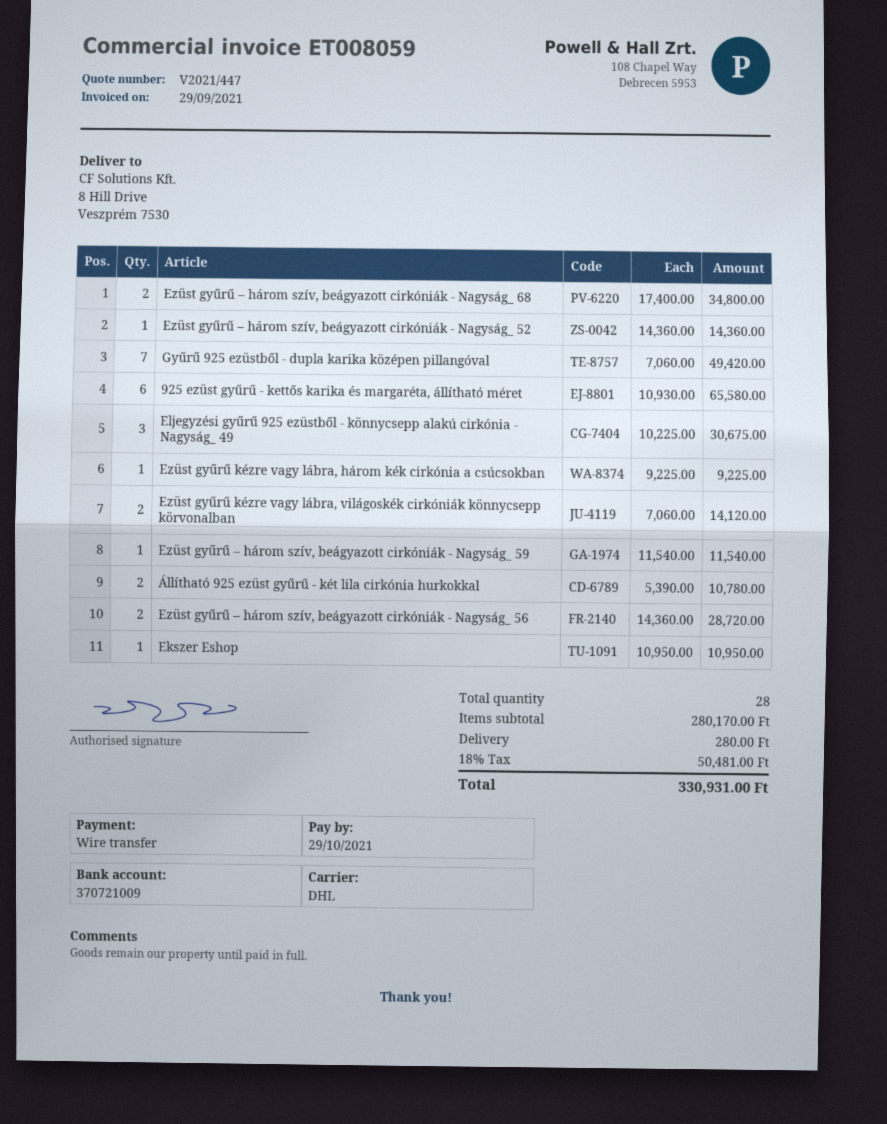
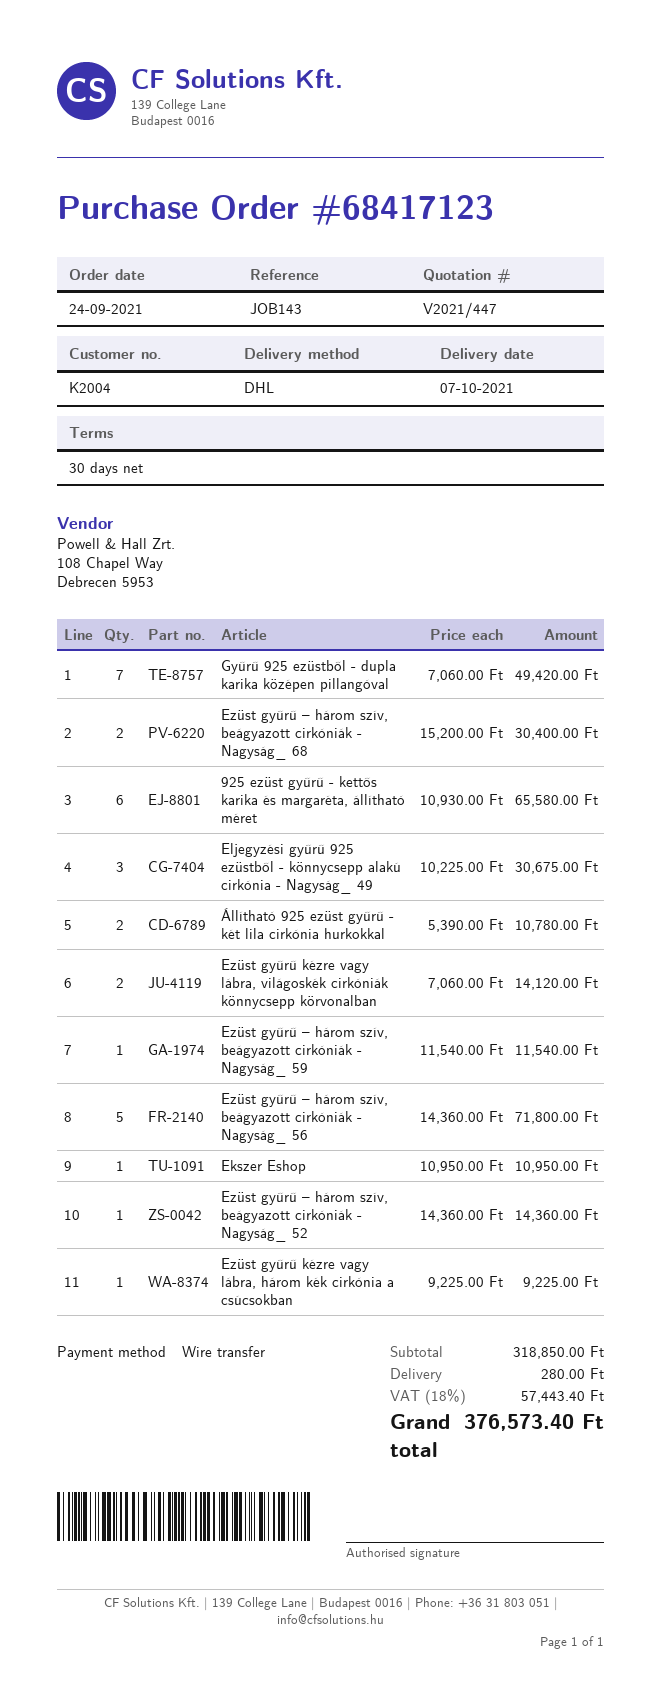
Ezüst gyűrű – három szív, beágyazott cirkóniák - Nagyság_ 68: 2 x 17400.00 = 34800.00 -> 2 x 15200.00 = 30400.00
Ezüst gyűrű – három szív, beágyazott cirkóniák - Nagyság_ 56: 2 x 14360.00 = 28720.00 -> 5 x 14360.00 = 71800.00
subtotal: 280170.00 -> 318850.00
tax: 18% = 50481.00 -> 18% = 57443.40
total: 330931.00 -> 376573.40

